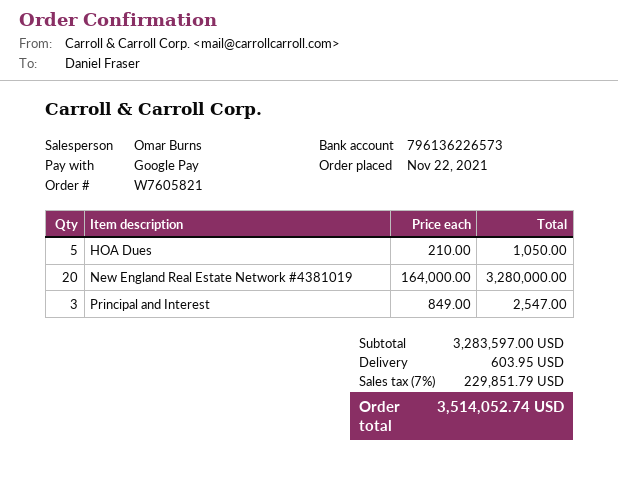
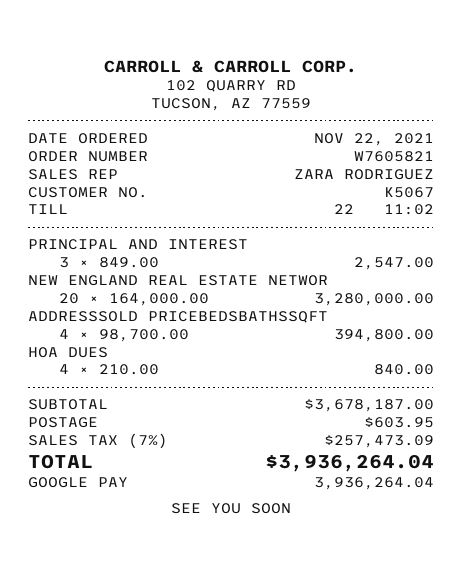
sales rep: Omar Burns -> ZARA RODRIGUEZ
HOA Dues: 5 x 210.00 = 1050.00 -> 4 x 210.00 = 840.00
ADDRESSSOLD PRICEBEDSBATHSSQFT: none -> 4 x 98700.00 = 394800.00
subtotal: 3283597.00 -> 3678187.00
tax: 7% = 229851.79 -> 7% = 257473.09
total: 3514052.74 -> 3936264.04

